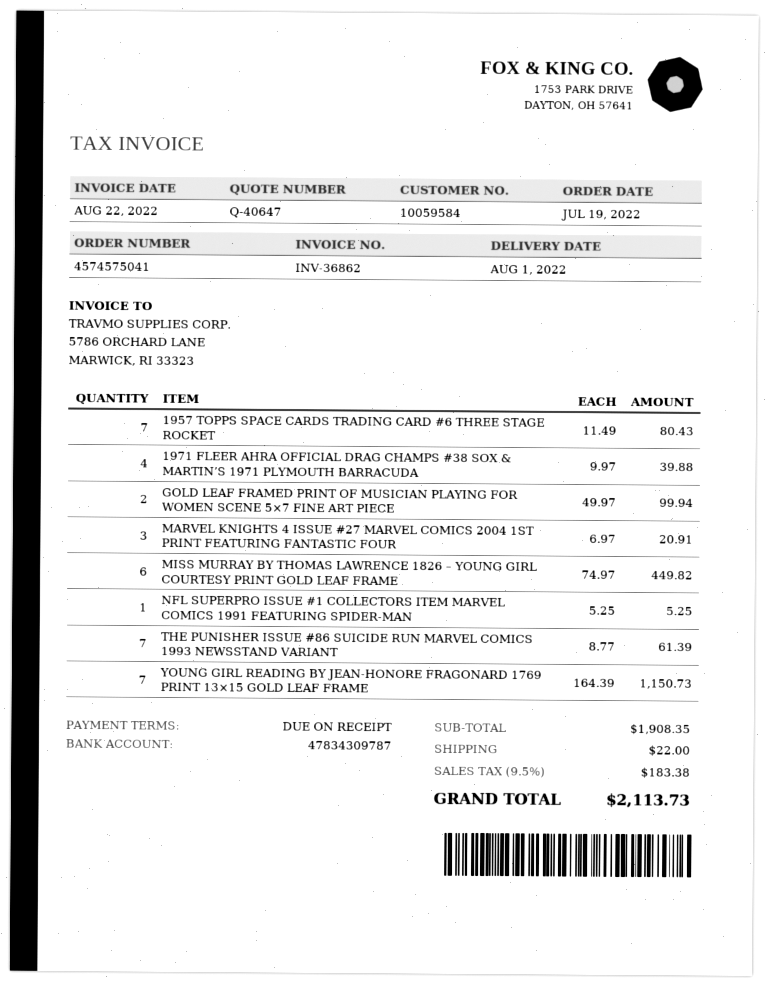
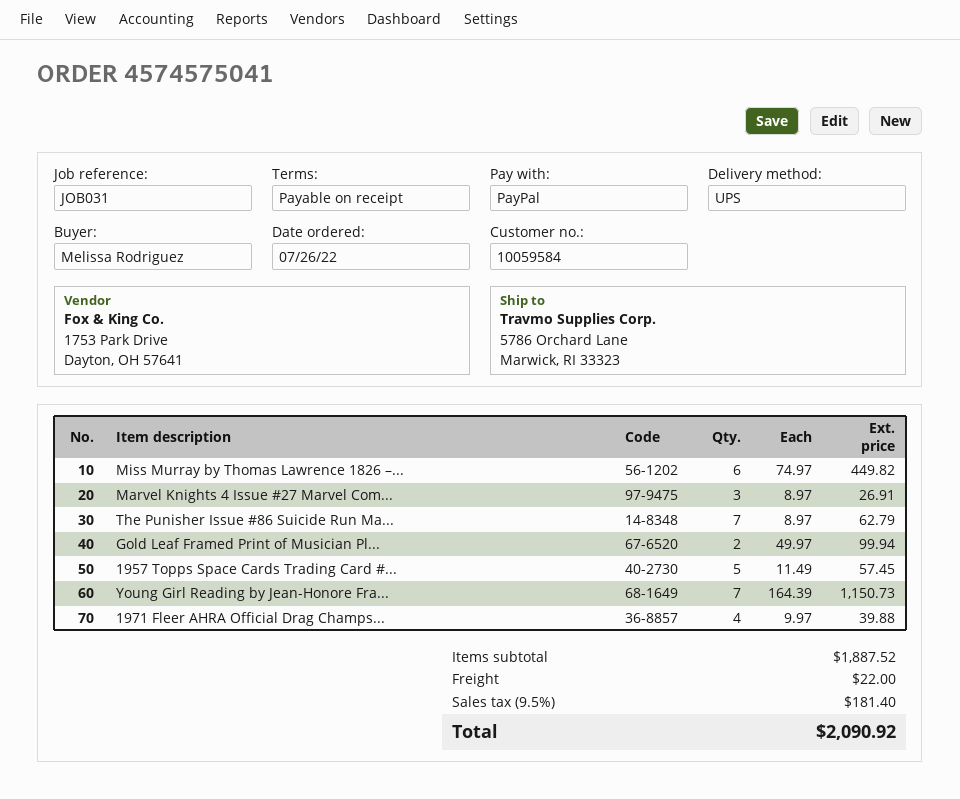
order date: 2022-07-19 -> 2022-07-26
1957 TOPPS SPACE CARDS TRADING CARD #6 THREE STAGE ROCKET: 7 x 11.49 = 80.43 -> 5 x 11.49 = 57.45
MARVEL KNIGHTS 4 ISSUE #27 MARVEL COMICS 2004 1ST PRINT FEATURING FANTASTIC FOUR: 3 x 6.97 = 20.91 -> 3 x 8.97 = 26.91
NFL SUPERPRO ISSUE #1 COLLECTORS ITEM MARVEL COMICS 1991 FEATURING SPIDER-MAN: 1 x 5.25 = 5.25 -> none
THE PUNISHER ISSUE #86 SUICIDE RUN MARVEL COMICS 1993 NEWSSTAND VARIANT: 7 x 8.77 = 61.39 -> 7 x 8.97 = 62.79
subtotal: 1908.35 -> 1887.52
tax: 9.5% = 183.38 -> 9.5% = 181.40
total: 2113.73 -> 2090.92

